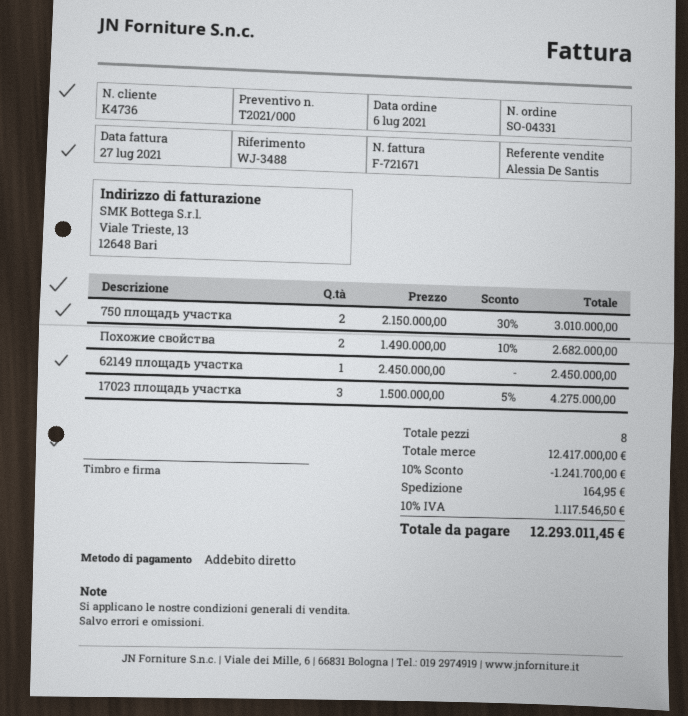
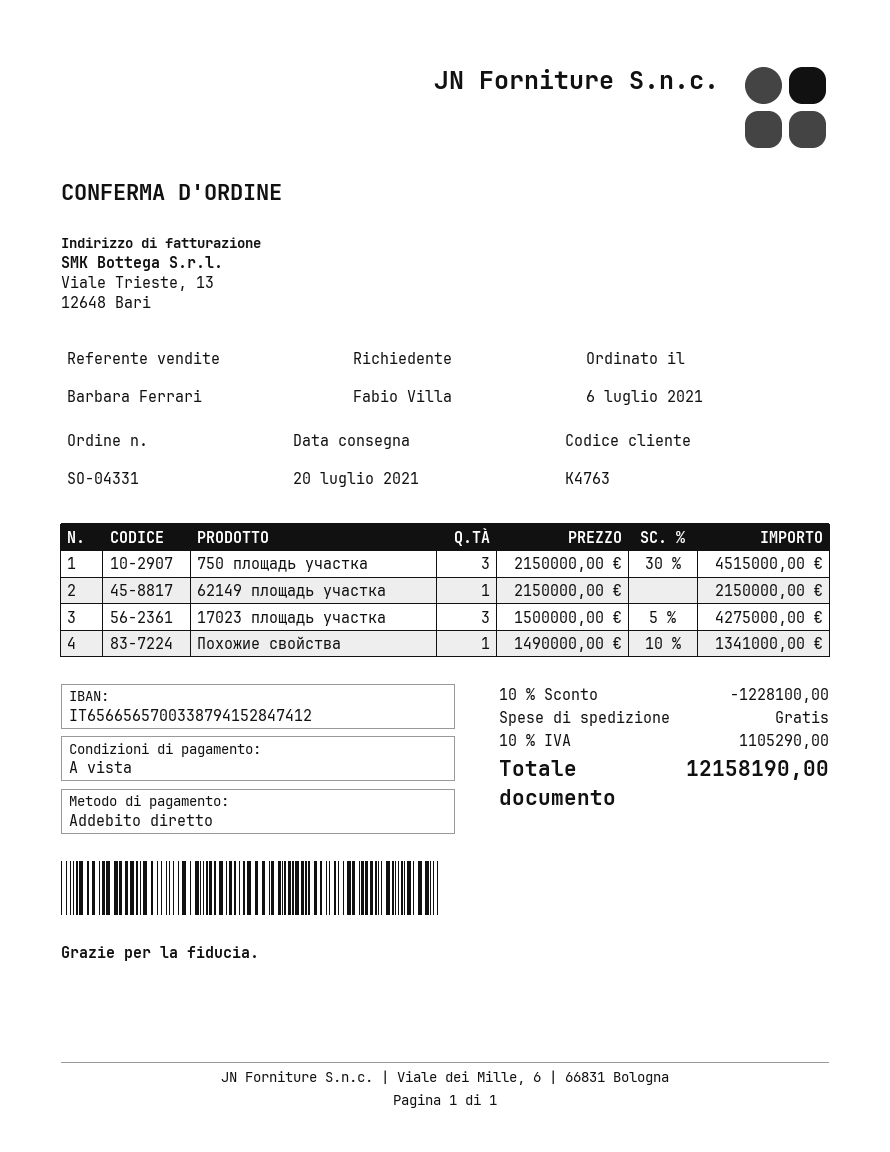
customer number: K4736 -> K4763
sales rep: Alessia De Santis -> Barbara Ferrari
750 площадь участка: 2 x 2150000.00 - 30% = 3010000.00 -> 3 x 2150000.00 - 30% = 4515000.00
Похожие свойства: 2 x 1490000.00 - 10% = 2682000.00 -> 1 x 1490000.00 - 10% = 1341000.00
62149 площадь участка: 1 x 2450000.00 = 2450000.00 -> 1 x 2150000.00 = 2150000.00
discount: 10% = 1241700.00 -> 10% = 1228100.00
shipping: 164.95 -> 0.00
tax: 10% = 1117546.50 -> 10% = 1105290.00
total: 12293011.45 -> 12158190.00

